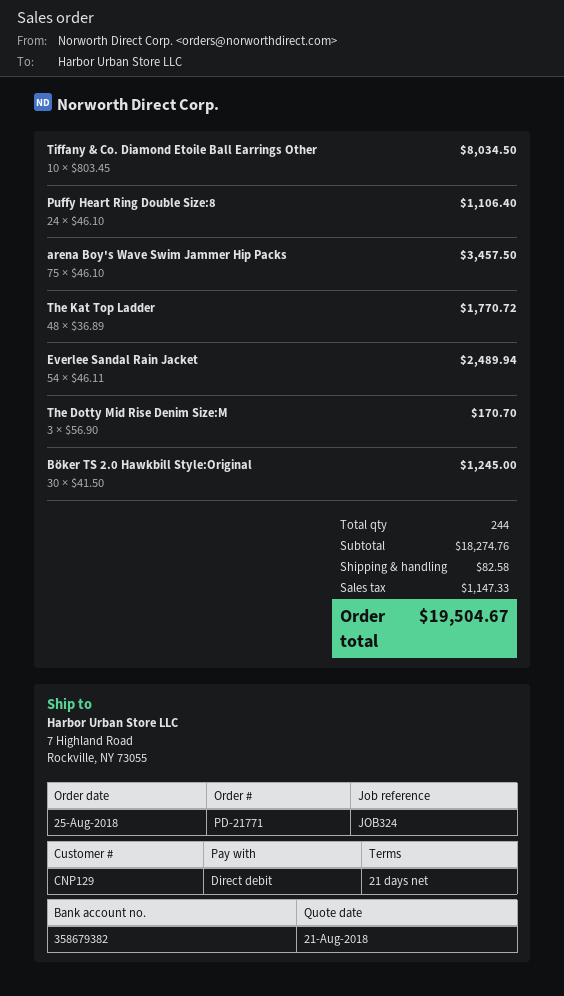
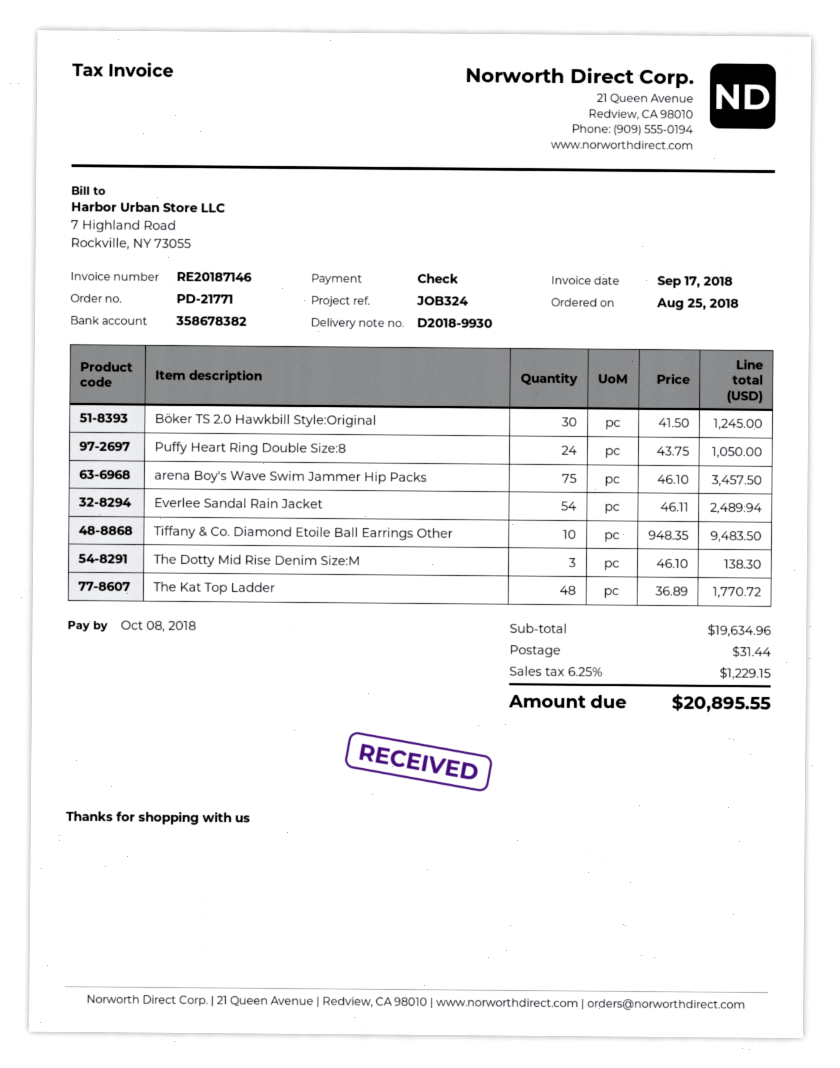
payment method: direct debit -> cheque
bank account: 358679382 -> 358678382
Tiffany & Co. Diamond Etoile Ball Earrings Other: 10 x 803.45 = 8034.50 -> 10 x 948.35 = 9483.50
Puffy Heart Ring Double Size:8: 24 x 46.10 = 1106.40 -> 24 x 43.75 = 1050.00
The Dotty Mid Rise Denim Size:M: 3 x 56.90 = 170.70 -> 3 x 46.10 = 138.30
subtotal: 18274.76 -> 19634.96
shipping: 82.58 -> 31.44
tax: 1147.33 -> 1229.15
total: 19504.67 -> 20895.55

